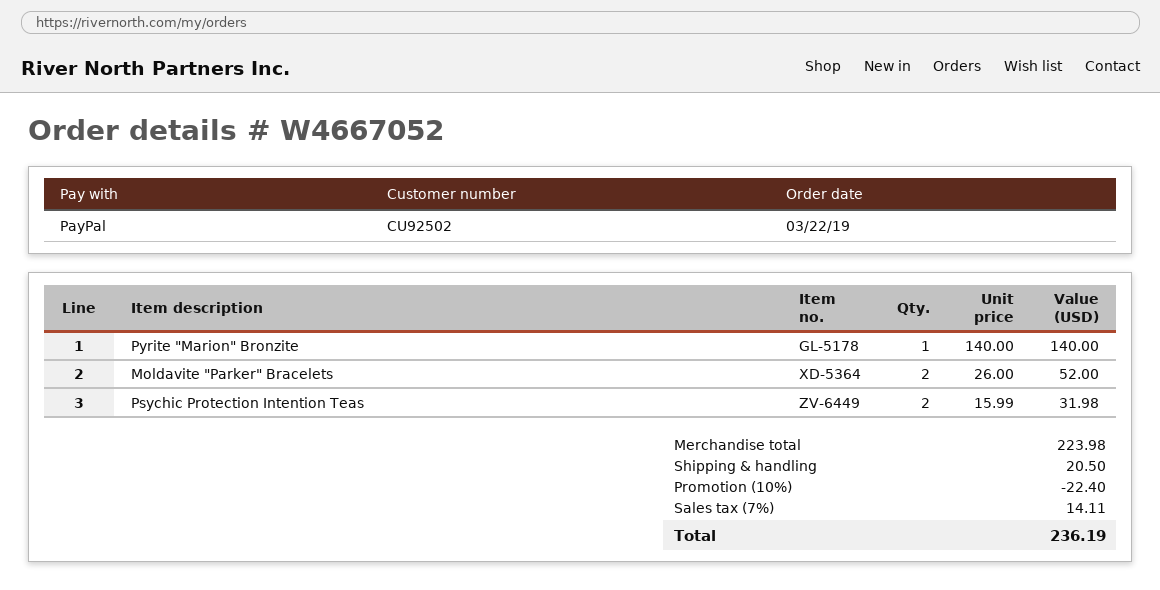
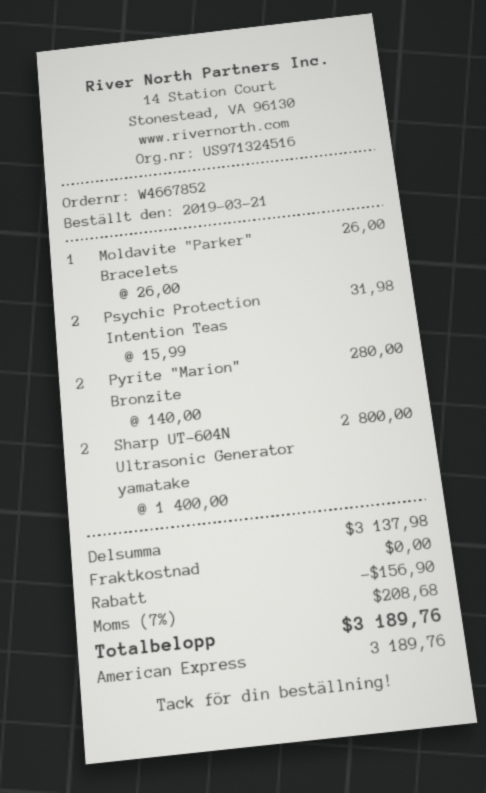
order number: W4667052 -> W4667852
order date: 2019-03-22 -> 2019-03-21
payment method: PayPal -> American Express
Pyrite "Marion" Bronzite: 1 x 140.00 = 140.00 -> 2 x 140.00 = 280.00
Moldavite "Parker" Bracelets: 2 x 26.00 = 52.00 -> 1 x 26.00 = 26.00
Sharp UT-604N Ultrasonic Generator yamatake: none -> 2 x 1400.00 = 2800.00
subtotal: 223.98 -> 3137.98
discount: 22.40 -> 156.90
shipping: 20.50 -> 0.00
tax: 7% = 14.11 -> 7% = 208.68
total: 236.19 -> 3189.76

